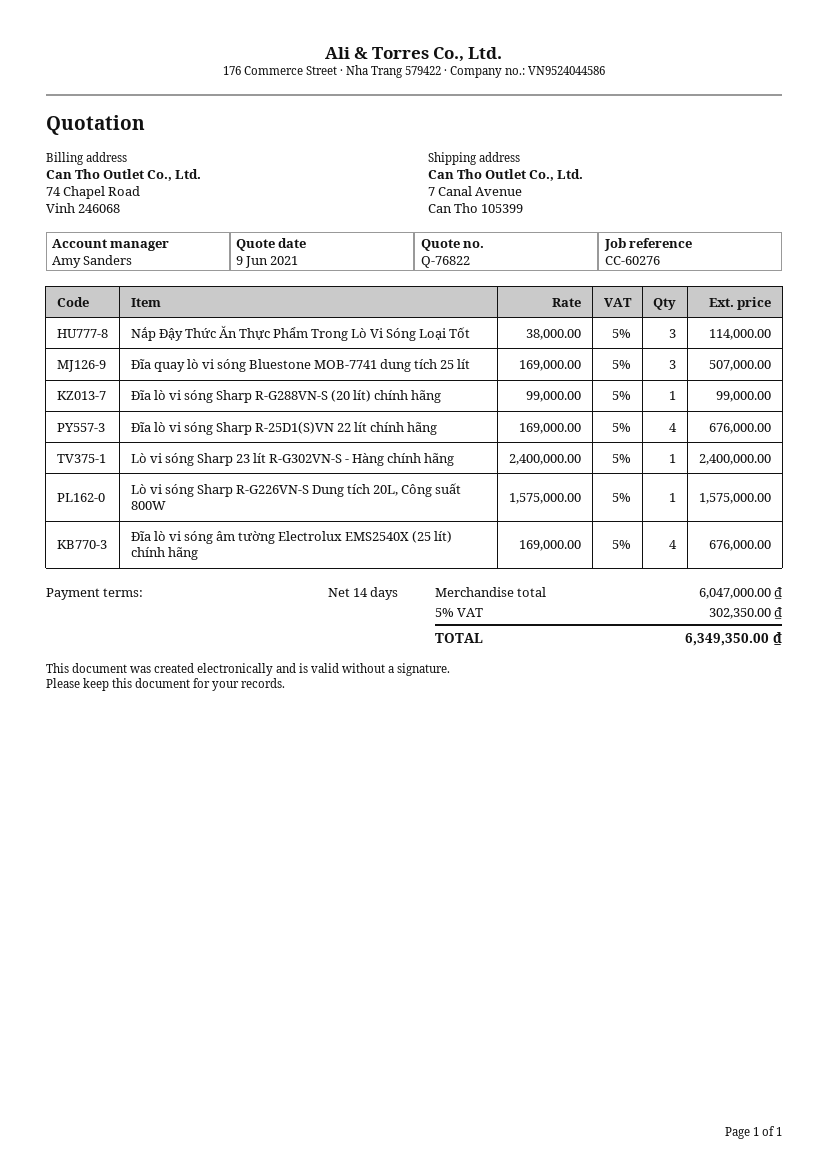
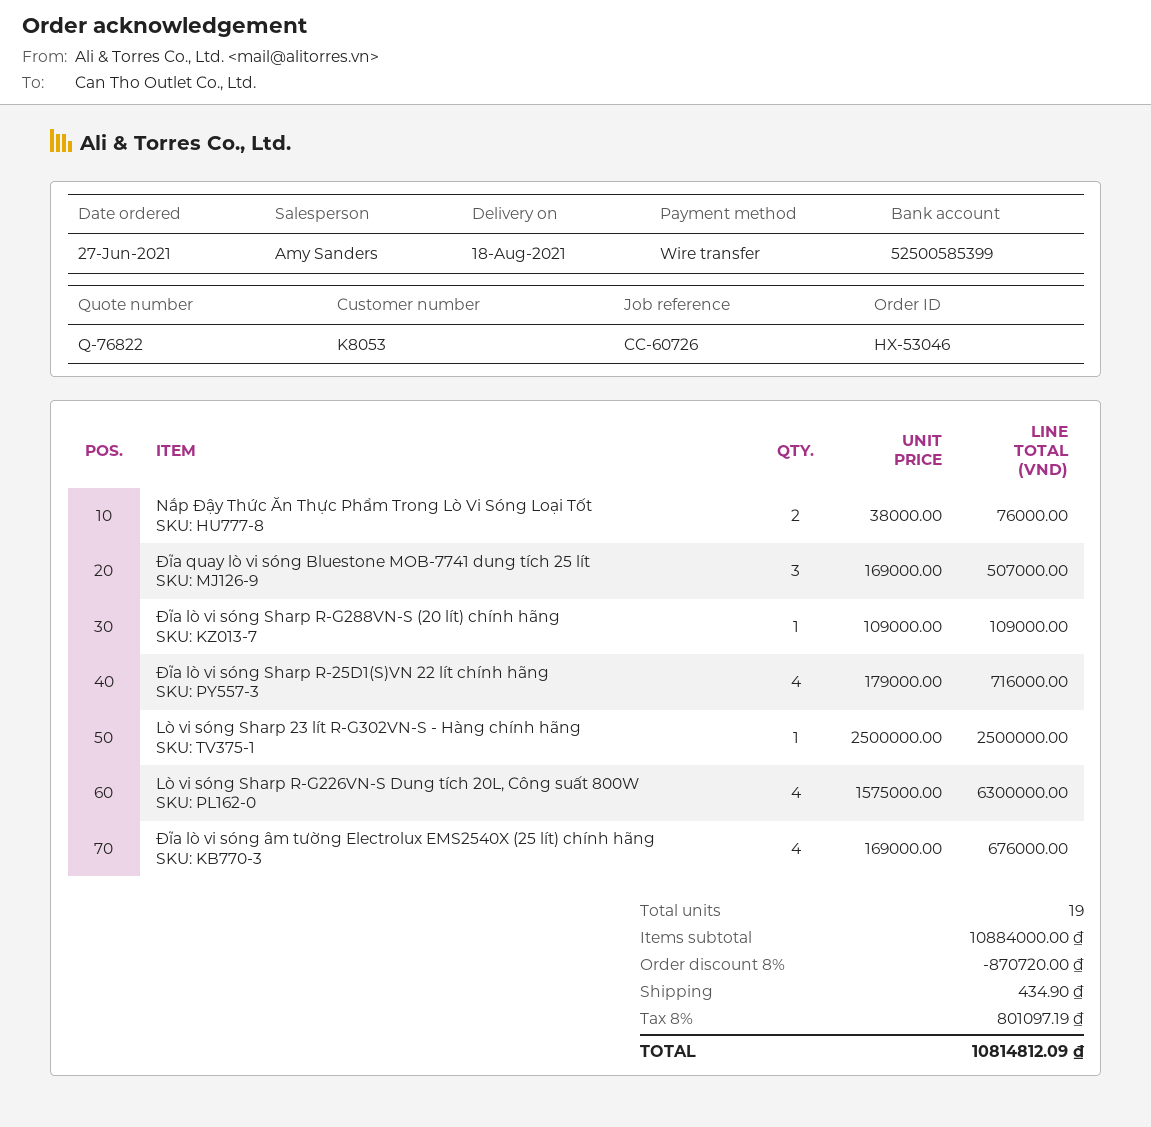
reference: CC-60276 -> CC-60726
Nắp Đậy Thức Ăn Thực Phẩm Trong Lò Vi Sóng Loại Tốt: 3 x 38000.00 = 114000.00 -> 2 x 38000.00 = 76000.00
Đĩa lò vi sóng Sharp R-G288VN-S (20 lít) chính hãng: 1 x 99000.00 = 99000.00 -> 1 x 109000.00 = 109000.00
Đĩa lò vi sóng Sharp R-25D1(S)VN 22 lít chính hãng: 4 x 169000.00 = 676000.00 -> 4 x 179000.00 = 716000.00
Lò vi sóng Sharp 23 lít R-G302VN-S - Hàng chính hãng: 1 x 2400000.00 = 2400000.00 -> 1 x 2500000.00 = 2500000.00
Lò vi sóng Sharp R-G226VN-S Dung tích 20L, Công suất 800W: 1 x 1575000.00 = 1575000.00 -> 4 x 1575000.00 = 6300000.00
subtotal: 6047000.00 -> 10884000.00
discount: none -> 8% = 870720.00
shipping: none -> 434.90
tax: 5% = 302350.00 -> 8% = 801097.19
total: 6349350.00 -> 10814812.09

